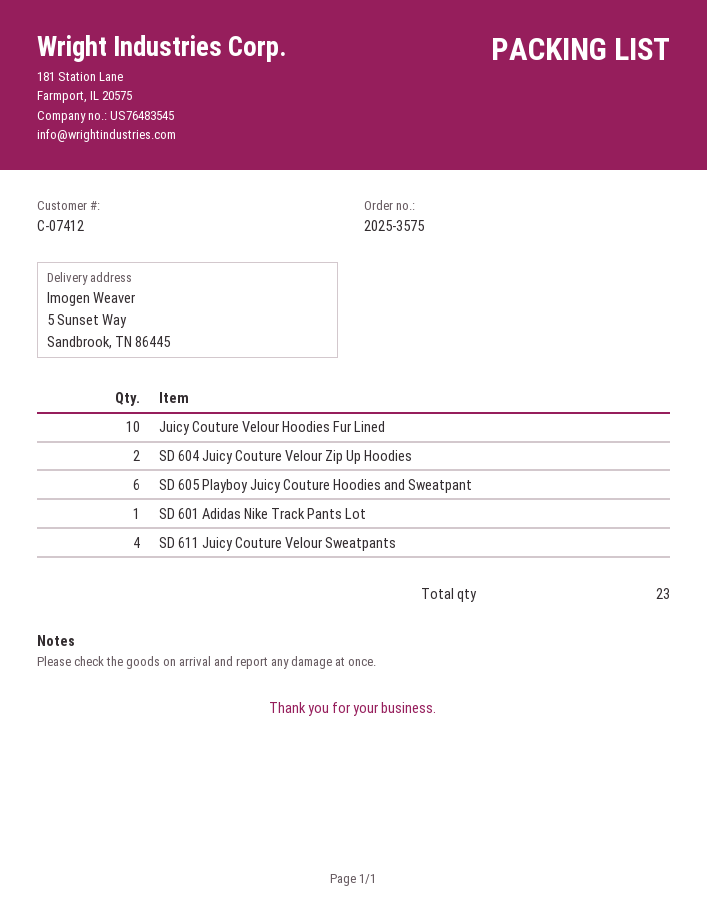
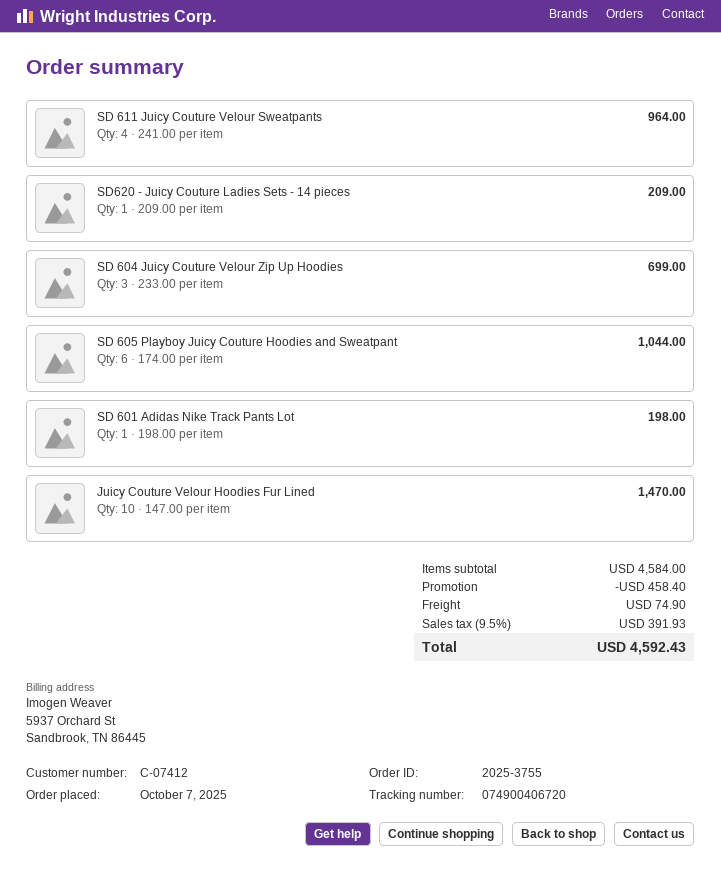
order number: 2025-3575 -> 2025-3755
SD 604 Juicy Couture Velour Zip Up Hoodies: 2 -> 3
SD620 - Juicy Couture Ladies Sets - 14 pieces: none -> 1

